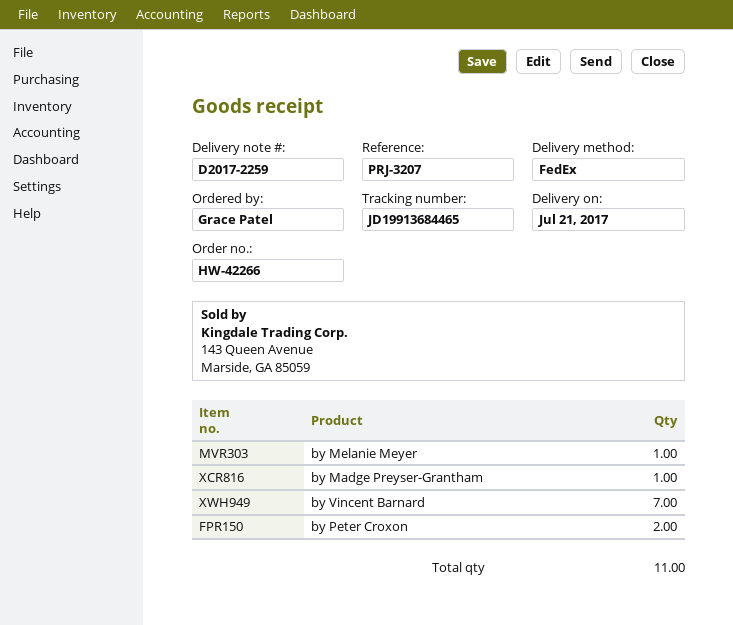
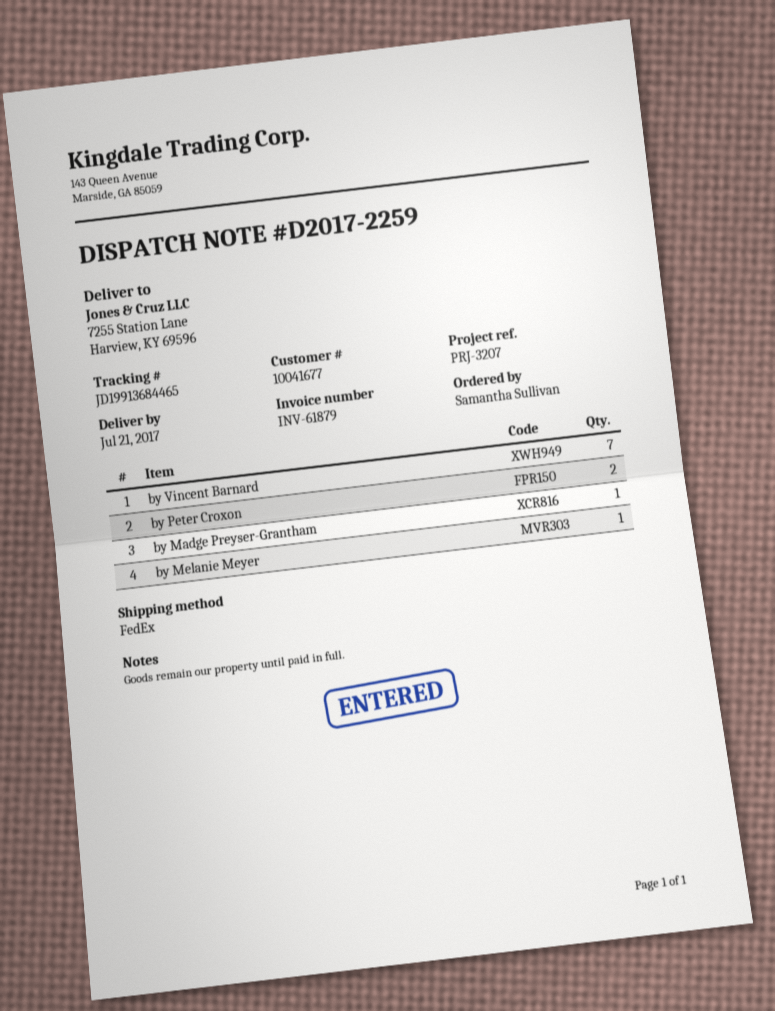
ordered by: Grace Patel -> Samantha Sullivan

